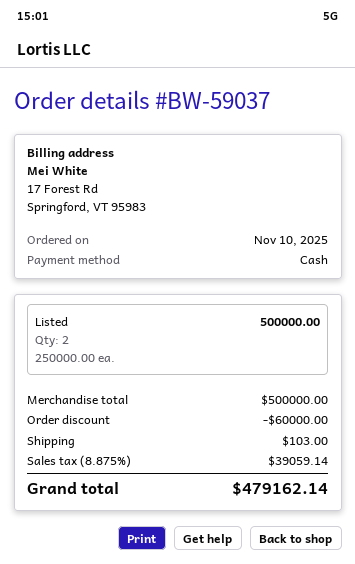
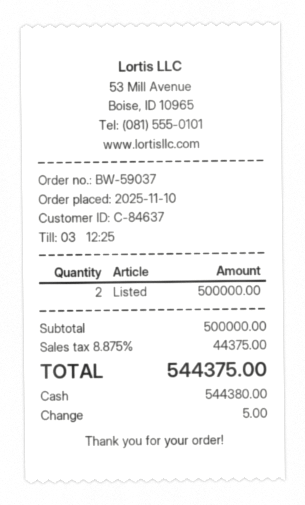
discount: 60000.00 -> none
shipping: 103.00 -> none
tax: 8.875% = 39059.14 -> 8.875% = 44375.00
total: 479162.14 -> 544375.00

